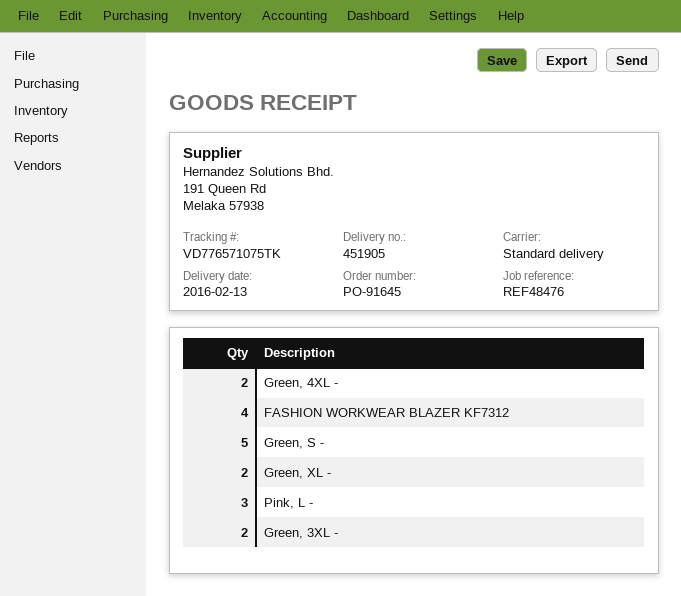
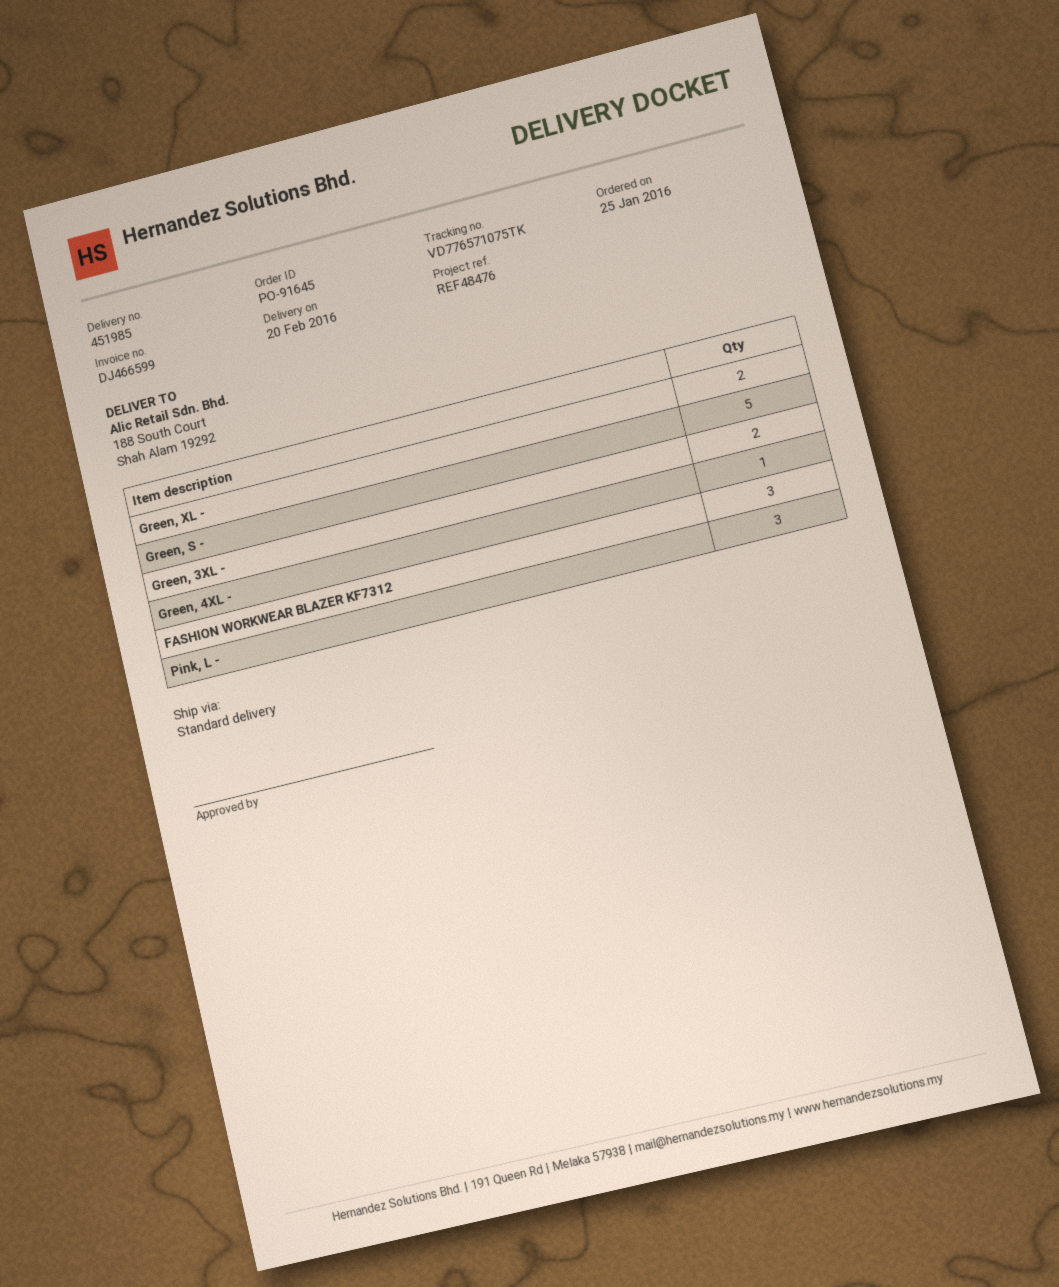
delivery note number: 451905 -> 451985
delivery date: 2016-02-13 -> 2016-02-20
Green, 4XL -: 2 -> 1
FASHION WORKWEAR BLAZER KF7312: 4 -> 3

